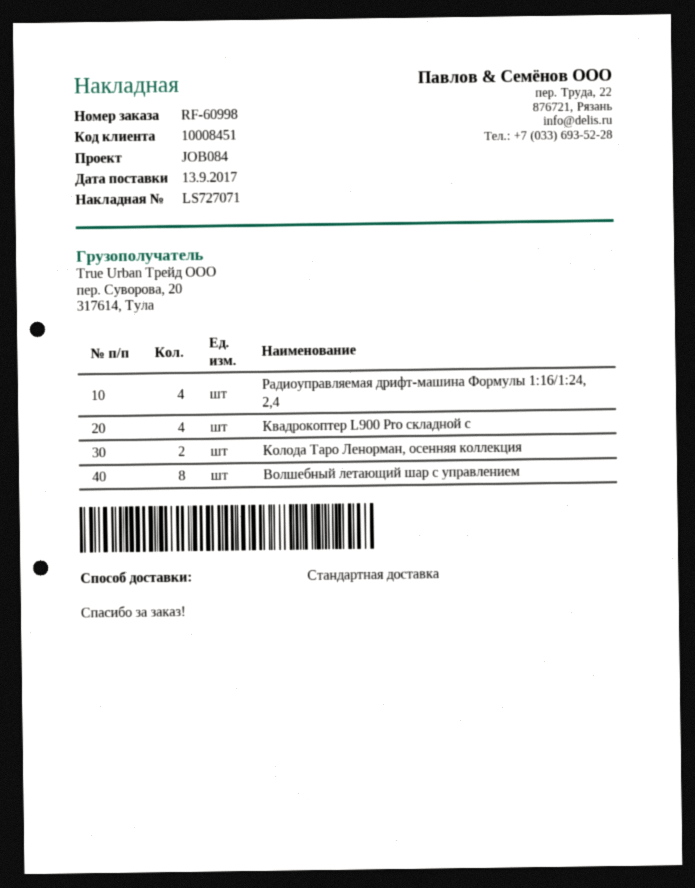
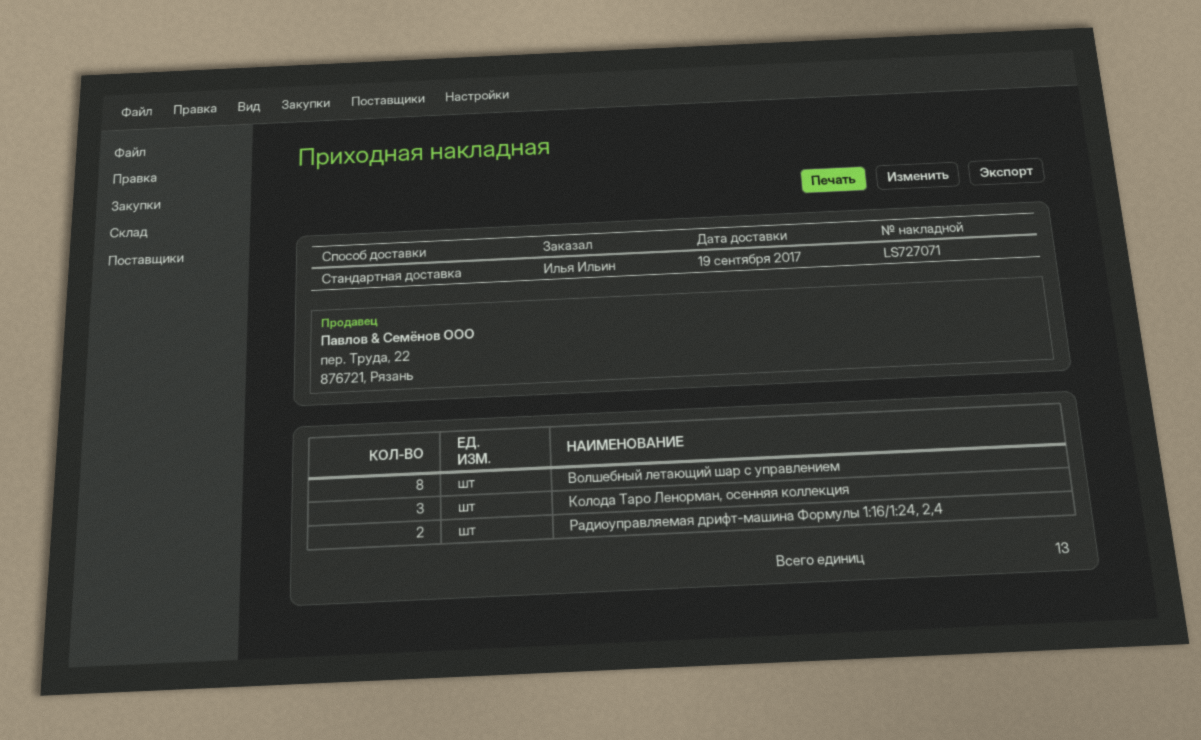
delivery date: 2017-09-13 -> 2017-09-19
Радиоуправляемая дрифт-машина Формулы 1:16/1:24, 2,4: 4 -> 2
Квадрокоптер L900 Pro складной с: 4 -> none
Колода Таро Ленорман, осенняя коллекция: 2 -> 3

